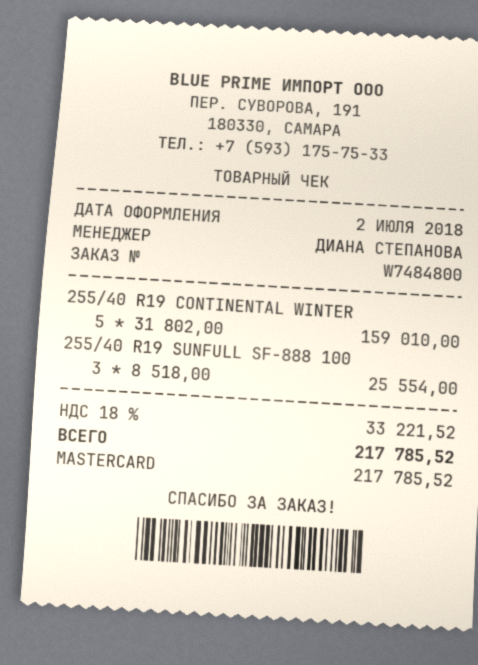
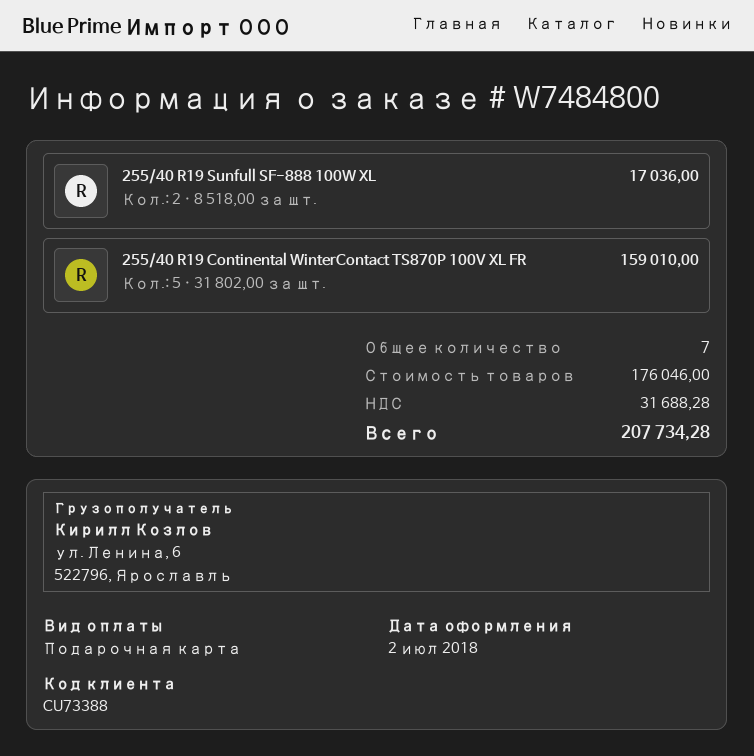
payment method: Mastercard -> gift card
255/40 R19 SUNFULL SF-888 100: 3 x 8518.00 = 25554.00 -> 2 x 8518.00 = 17036.00
tax: 33221.52 -> 31688.28
total: 217785.52 -> 207734.28

